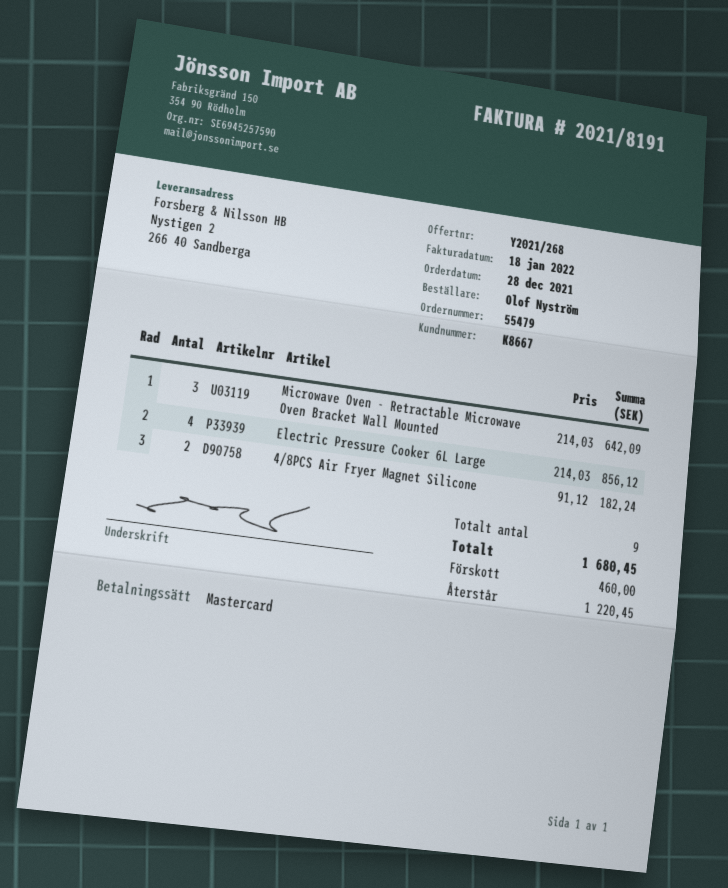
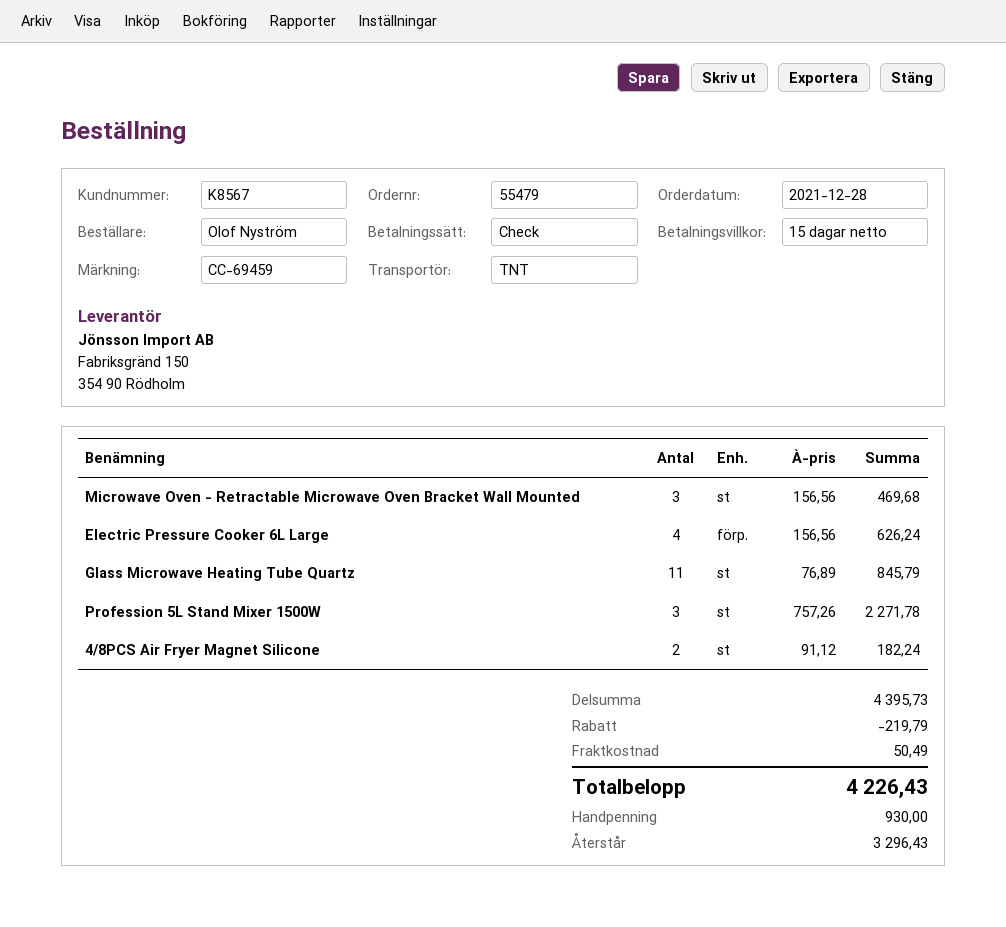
customer number: K8667 -> K8567
payment method: Mastercard -> cheque
Microwave Oven - Retractable Microwave Oven Bracket Wall Mounted: 3 x 214.03 = 642.09 -> 3 x 156.56 = 469.68
Electric Pressure Cooker 6L Large: 4 x 214.03 = 856.12 -> 4 x 156.56 = 626.24
Glass Microwave Heating Tube Quartz: none -> 11 x 76.89 = 845.79
Profession 5L Stand Mixer 1500W: none -> 3 x 757.26 = 2271.78
discount: none -> 219.79
shipping: none -> 50.49
total: 1680.45 -> 4226.43
deposit: 460.00 -> 930.00
balance: 1220.45 -> 3296.43

